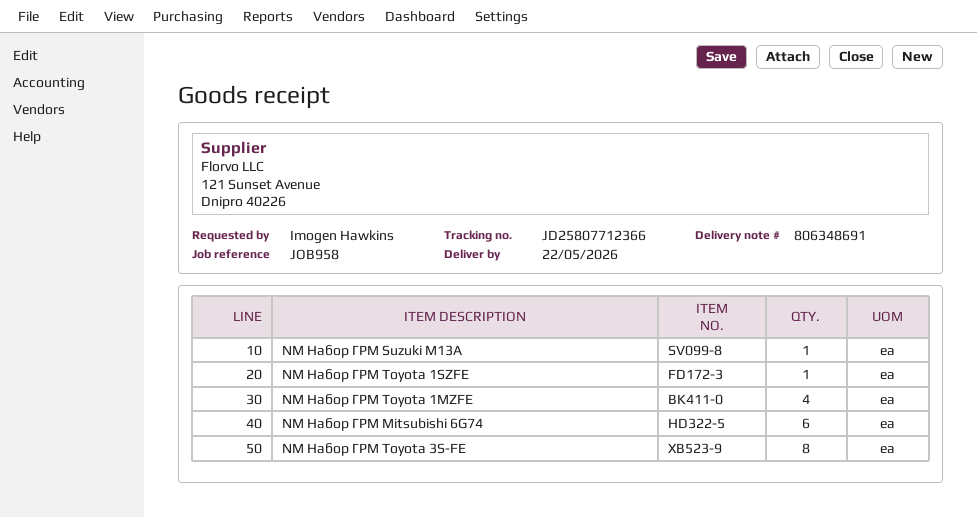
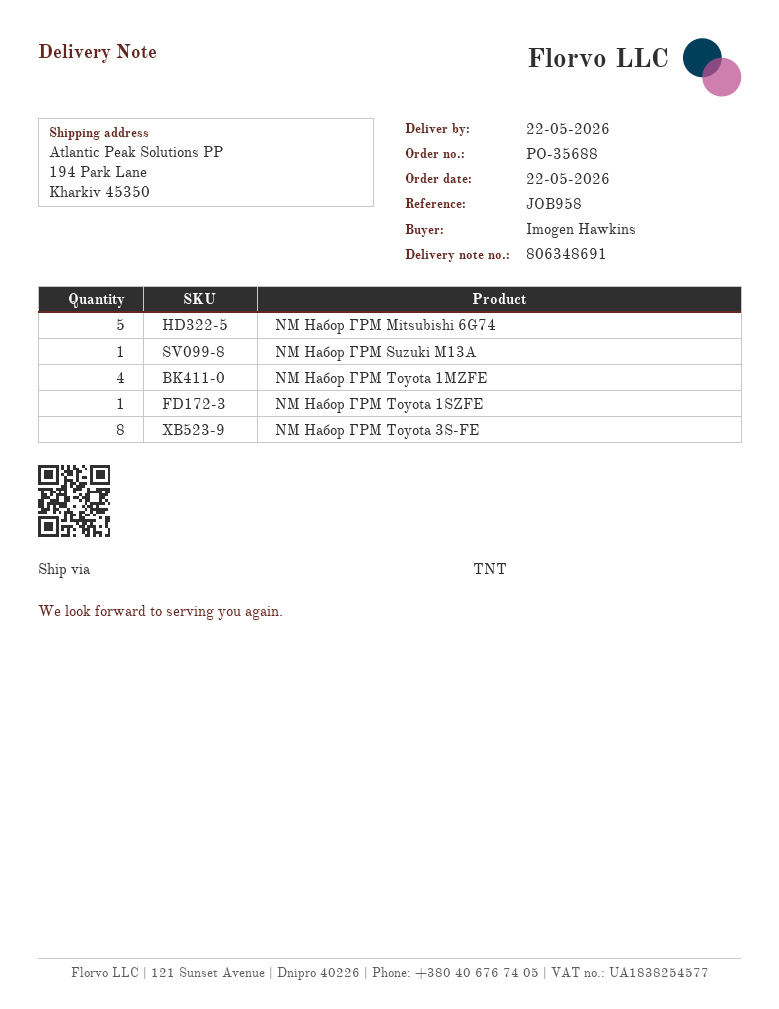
NM Набор ГРМ Mitsubishi 6G74: 6 -> 5

